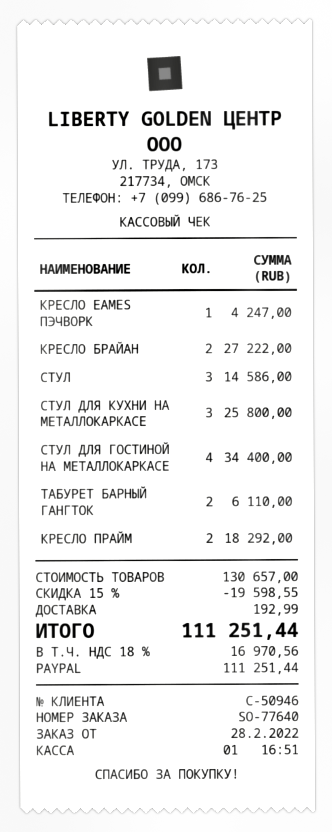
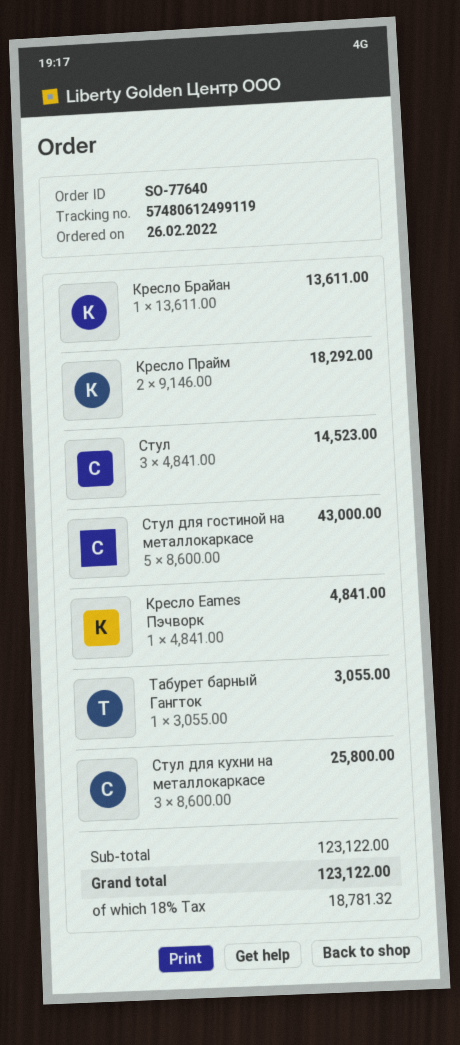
order date: 2022-02-28 -> 2022-02-26
КРЕСЛО EAMES ПЭЧВОРК: 1 for 4247.00 -> 1 for 4841.00
КРЕСЛО БРАЙАН: 2 for 27222.00 -> 1 for 13611.00
СТУЛ: 3 for 14586.00 -> 3 for 14523.00
СТУЛ ДЛЯ ГОСТИНОЙ НА МЕТАЛЛОКАРКАСЕ: 4 for 34400.00 -> 5 for 43000.00
ТАБУРЕТ БАРНЫЙ ГАНГТОК: 2 for 6110.00 -> 1 for 3055.00
subtotal: 130657.00 -> 123122.00
discount: 15% = 19598.55 -> none
shipping: 192.99 -> none
tax: 18% = 16970.56 -> 18% = 18781.32
total: 111251.44 -> 123122.00

